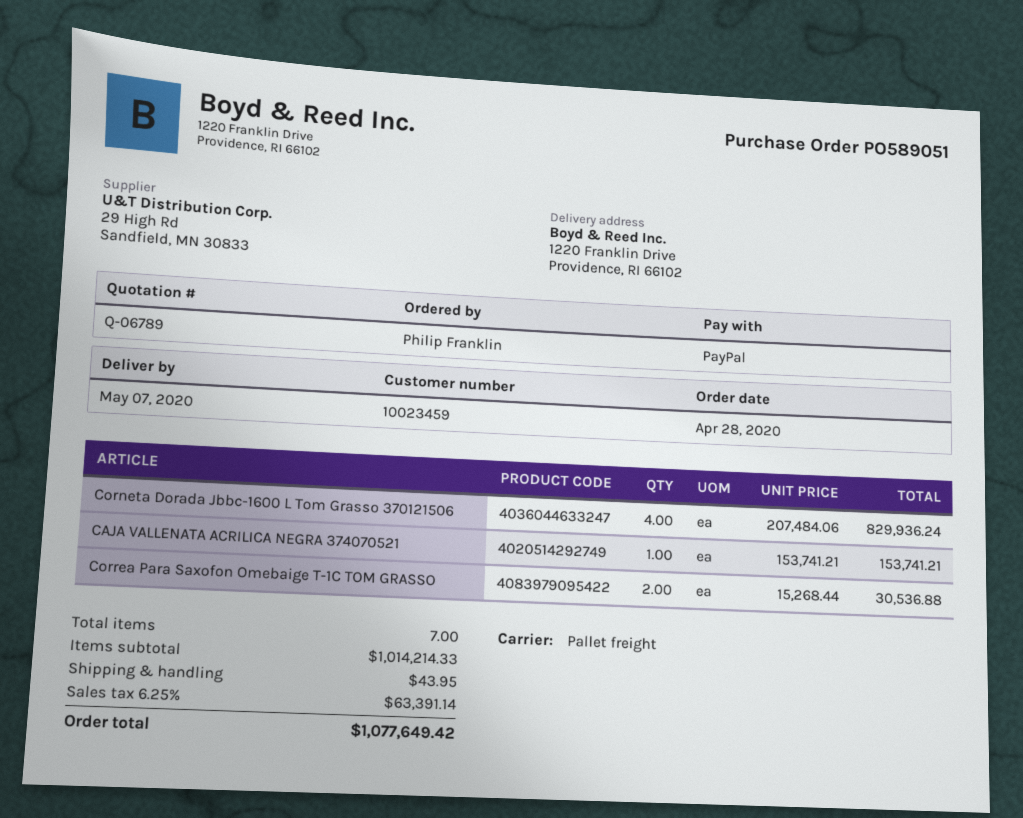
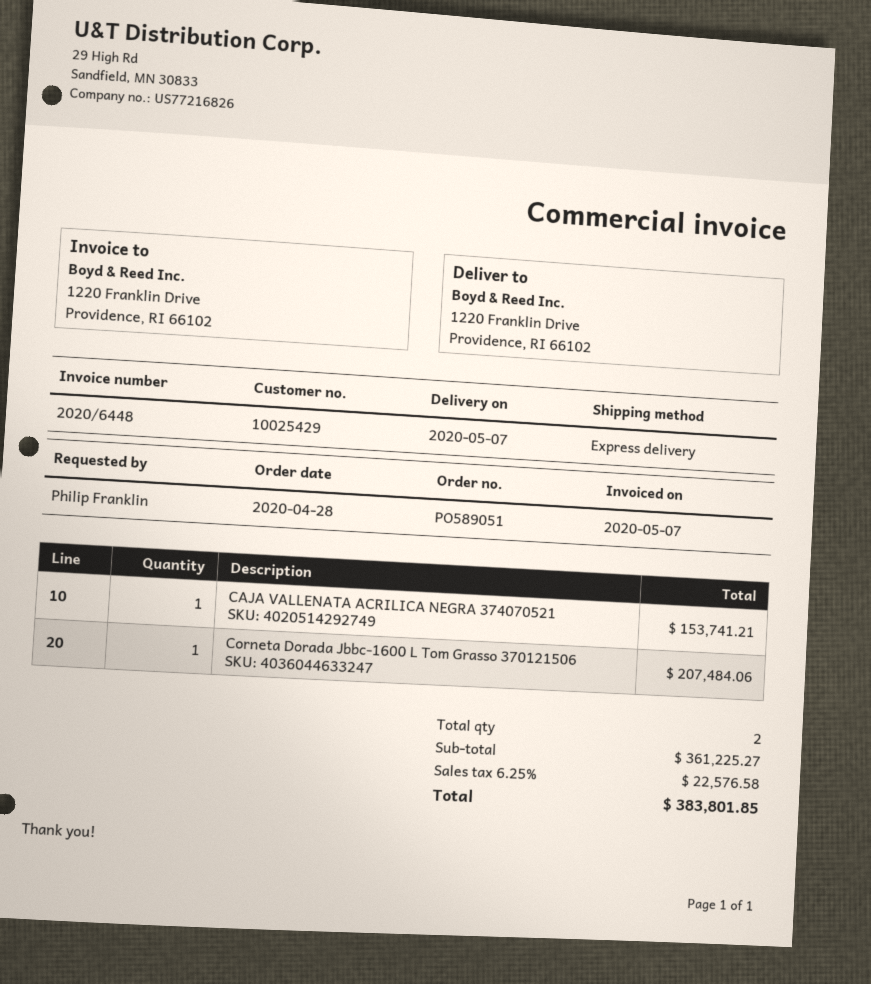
customer number: 10023459 -> 10025429
shipping method: pallet freight -> express
Corneta Dorada Jbbc-1600 L Tom Grasso 370121506: 4 for 829936.24 -> 1 for 207484.06
Correa Para Saxofon Omebaige T-1C TOM GRASSO: 2 for 30536.88 -> none
total quantity: 7 -> 2
subtotal: 1014214.33 -> 361225.27
shipping: 43.95 -> none
tax: 6.25% = 63391.14 -> 6.25% = 22576.58
total: 1077649.42 -> 383801.85

